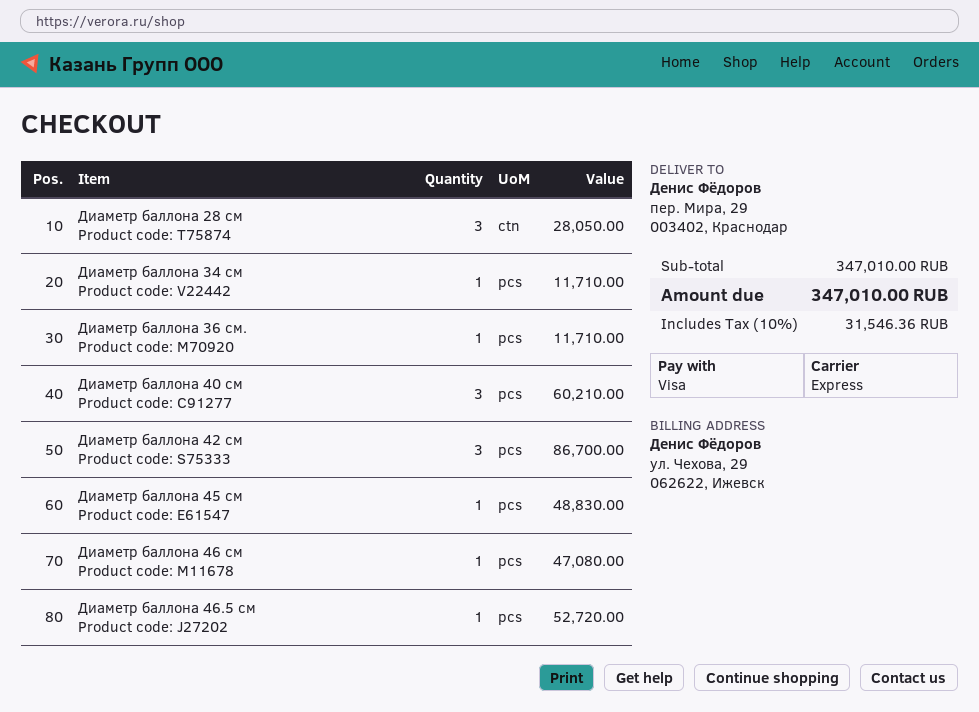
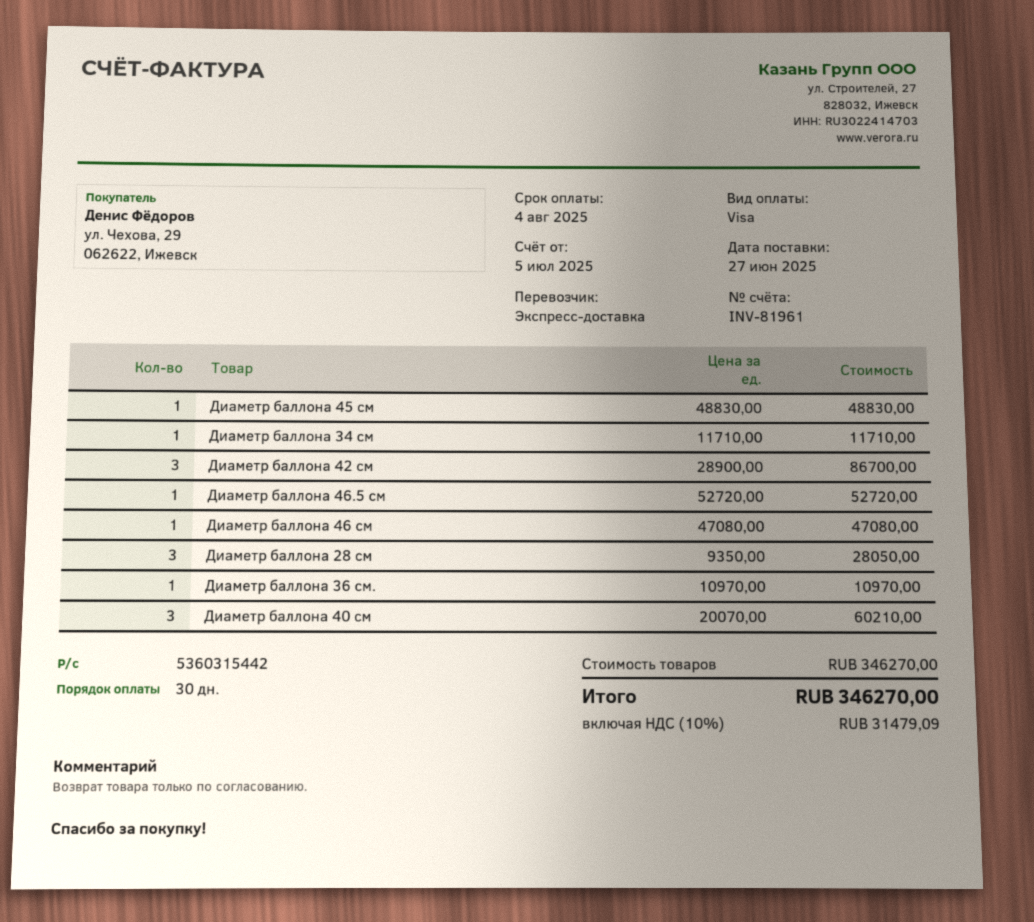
Диаметр баллона 36 см.: 1 for 11710.00 -> 1 for 10970.00
subtotal: 347010.00 -> 346270.00
tax: 10% = 31546.36 -> 10% = 31479.09
total: 347010.00 -> 346270.00

